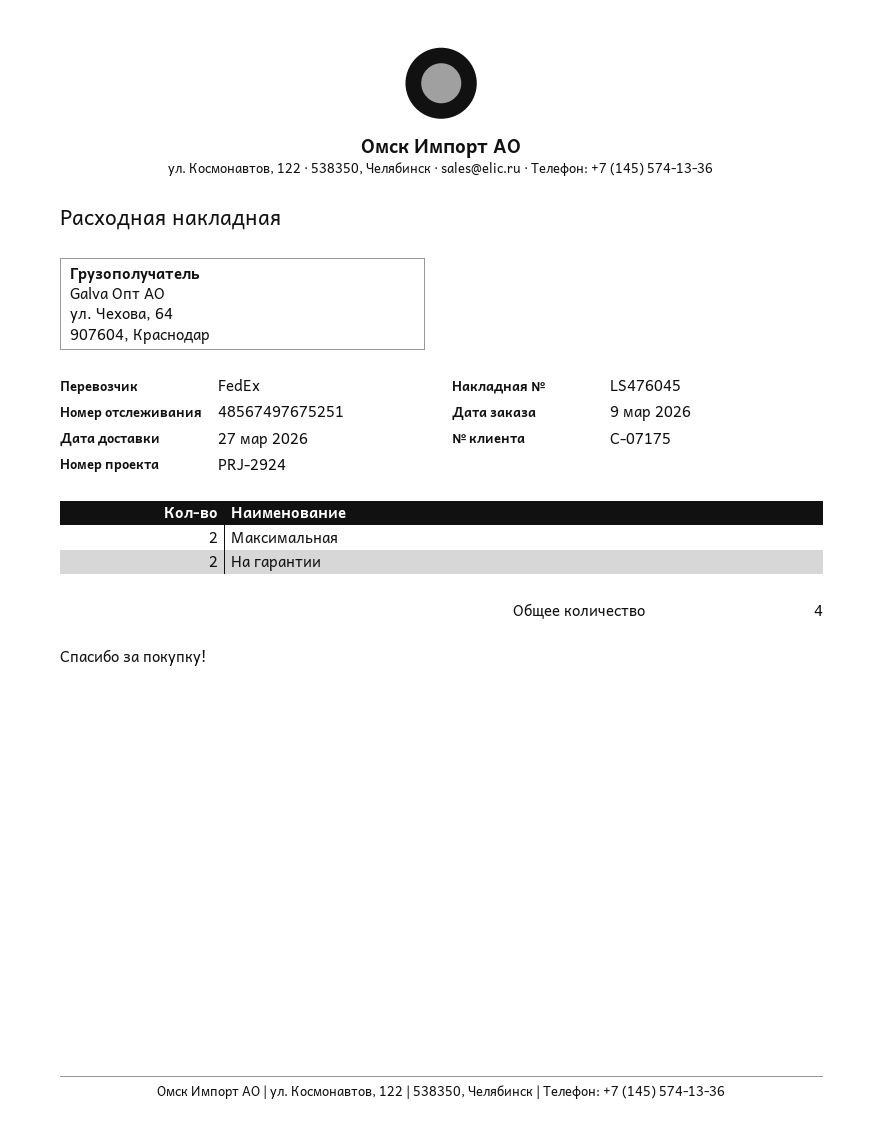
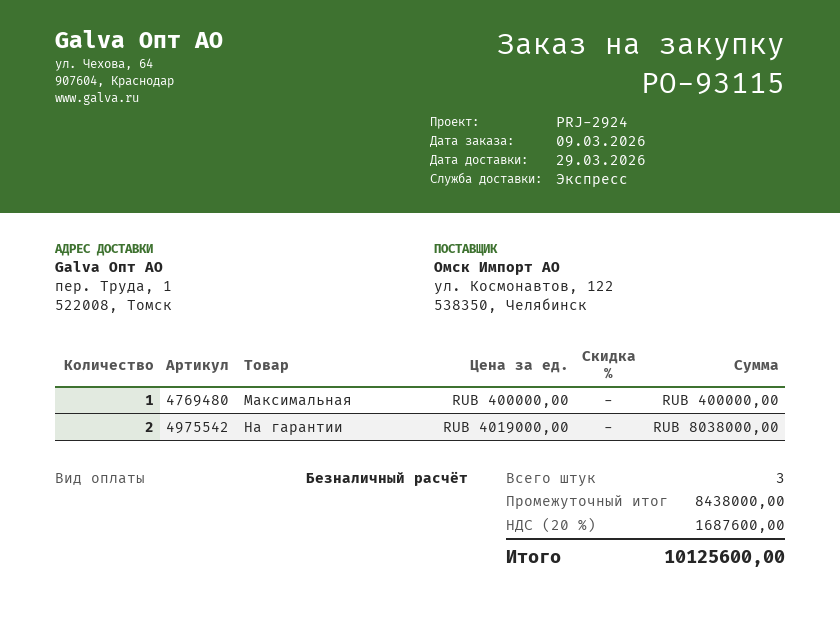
delivery date: 2026-03-27 -> 2026-03-29
shipping method: FedEx -> express
ship to: ул. Чехова, 64, 907604, Краснодар -> пер. Труда, 1, 522008, Томск
Максимальная: 2 -> 1
total quantity: 4 -> 3

